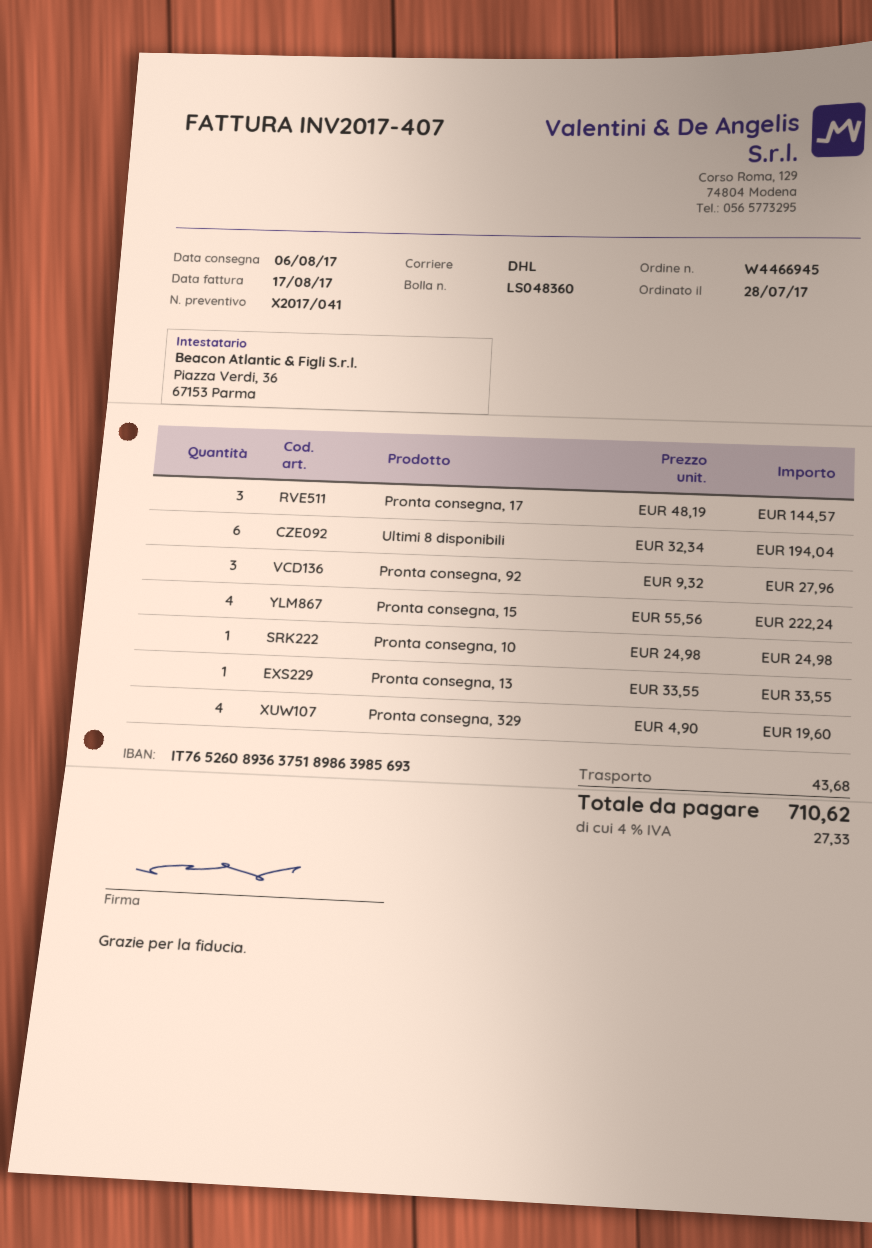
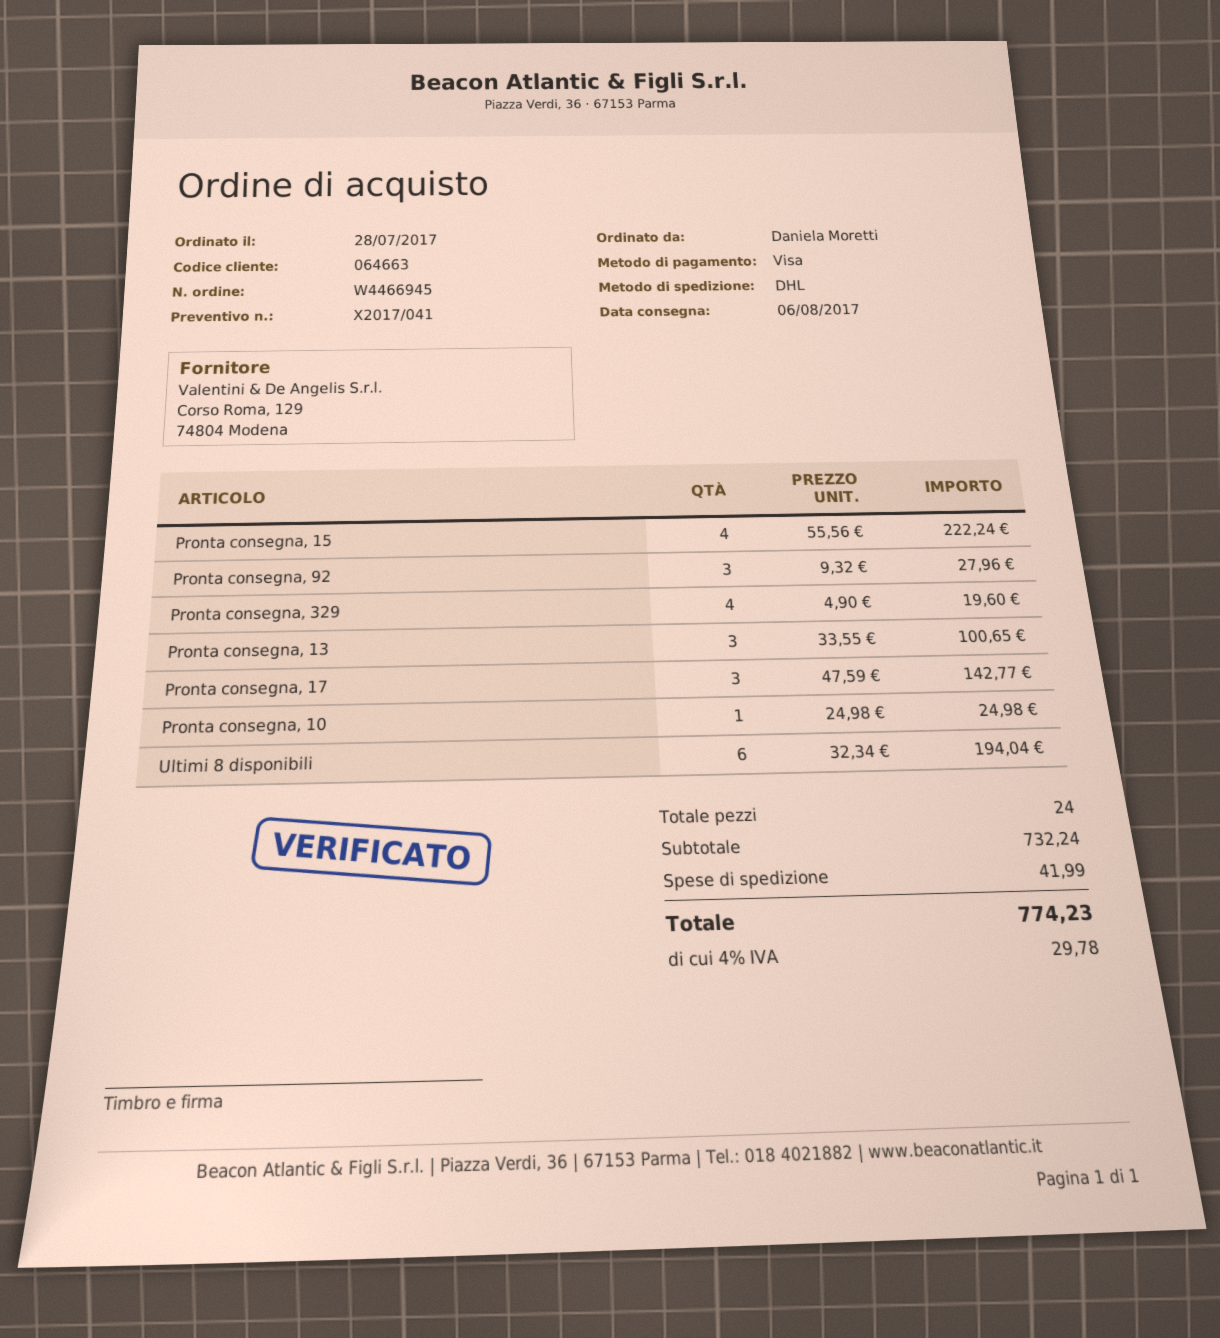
Pronta consegna, 17: 3 x 48.19 = 144.57 -> 3 x 47.59 = 142.77
Pronta consegna, 13: 1 x 33.55 = 33.55 -> 3 x 33.55 = 100.65
shipping: 43.68 -> 41.99
tax: 4% = 27.33 -> 4% = 29.78
total: 710.62 -> 774.23

